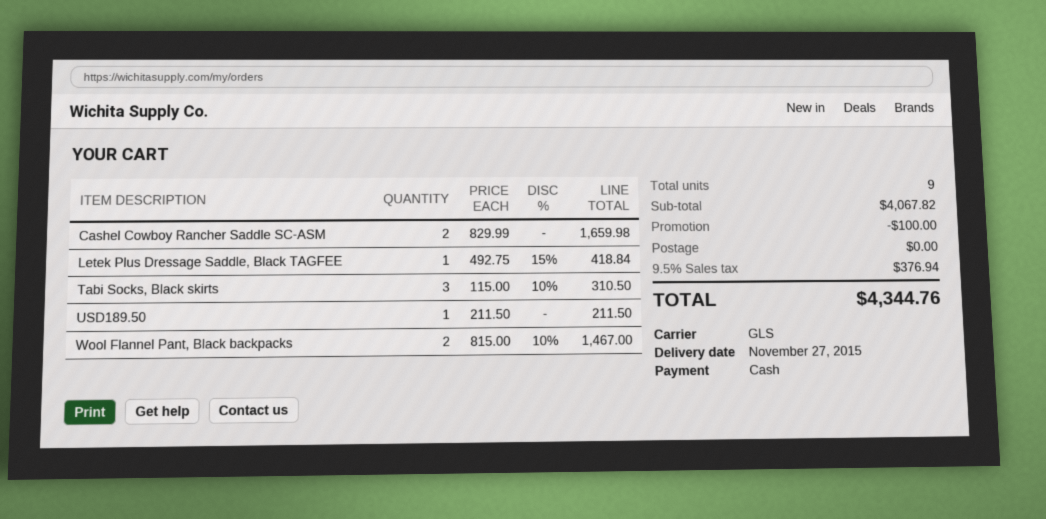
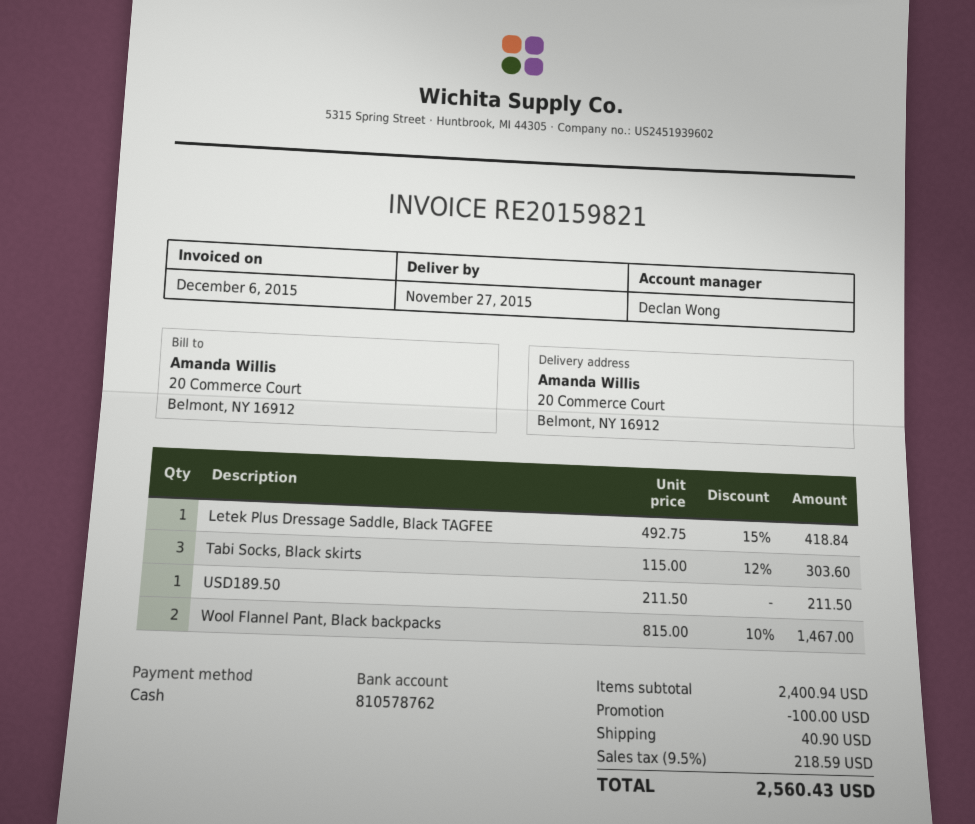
Cashel Cowboy Rancher Saddle SC-ASM: 2 x 829.99 = 1659.98 -> none
Tabi Socks, Black skirts: 3 x 115.00 - 10% = 310.50 -> 3 x 115.00 - 12% = 303.60
subtotal: 4067.82 -> 2400.94
shipping: 0.00 -> 40.90
tax: 9.5% = 376.94 -> 9.5% = 218.59
total: 4344.76 -> 2560.43

